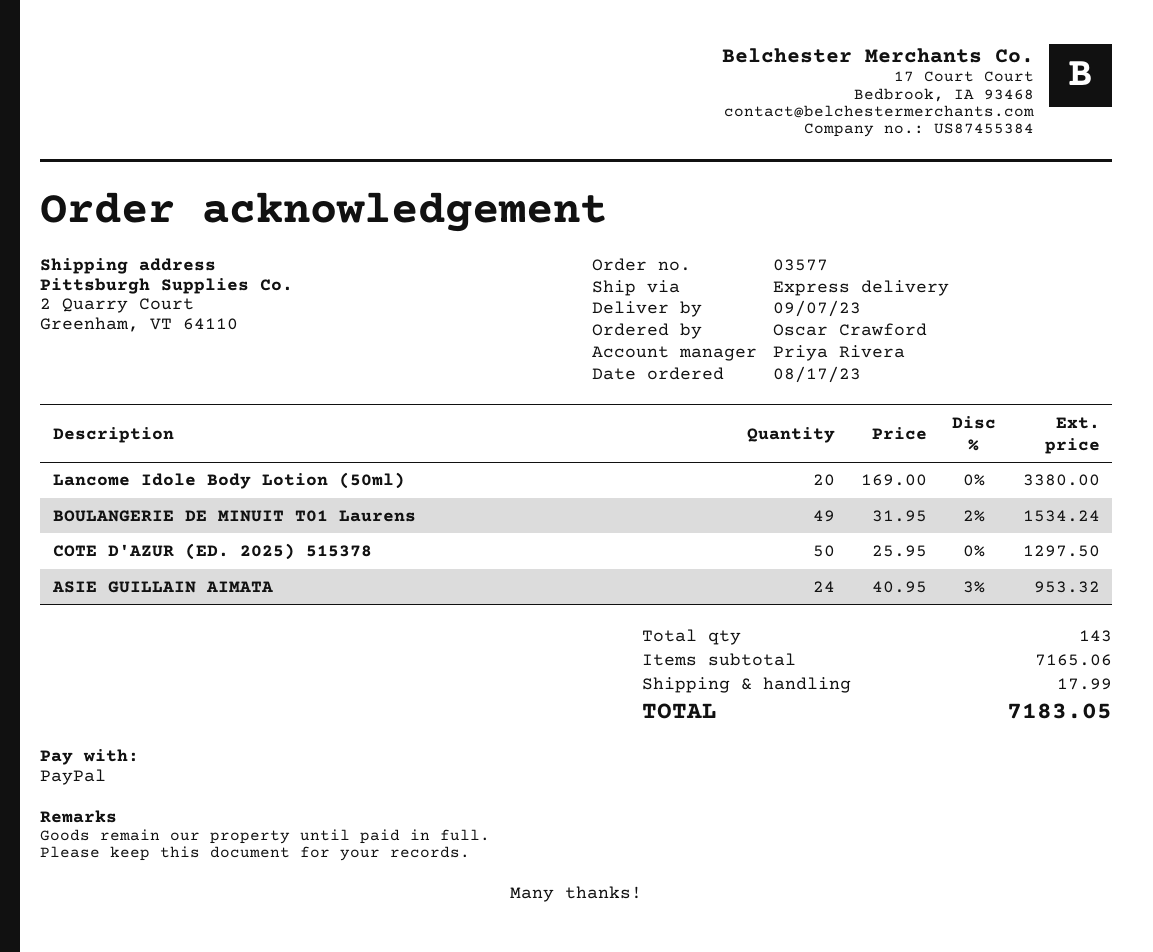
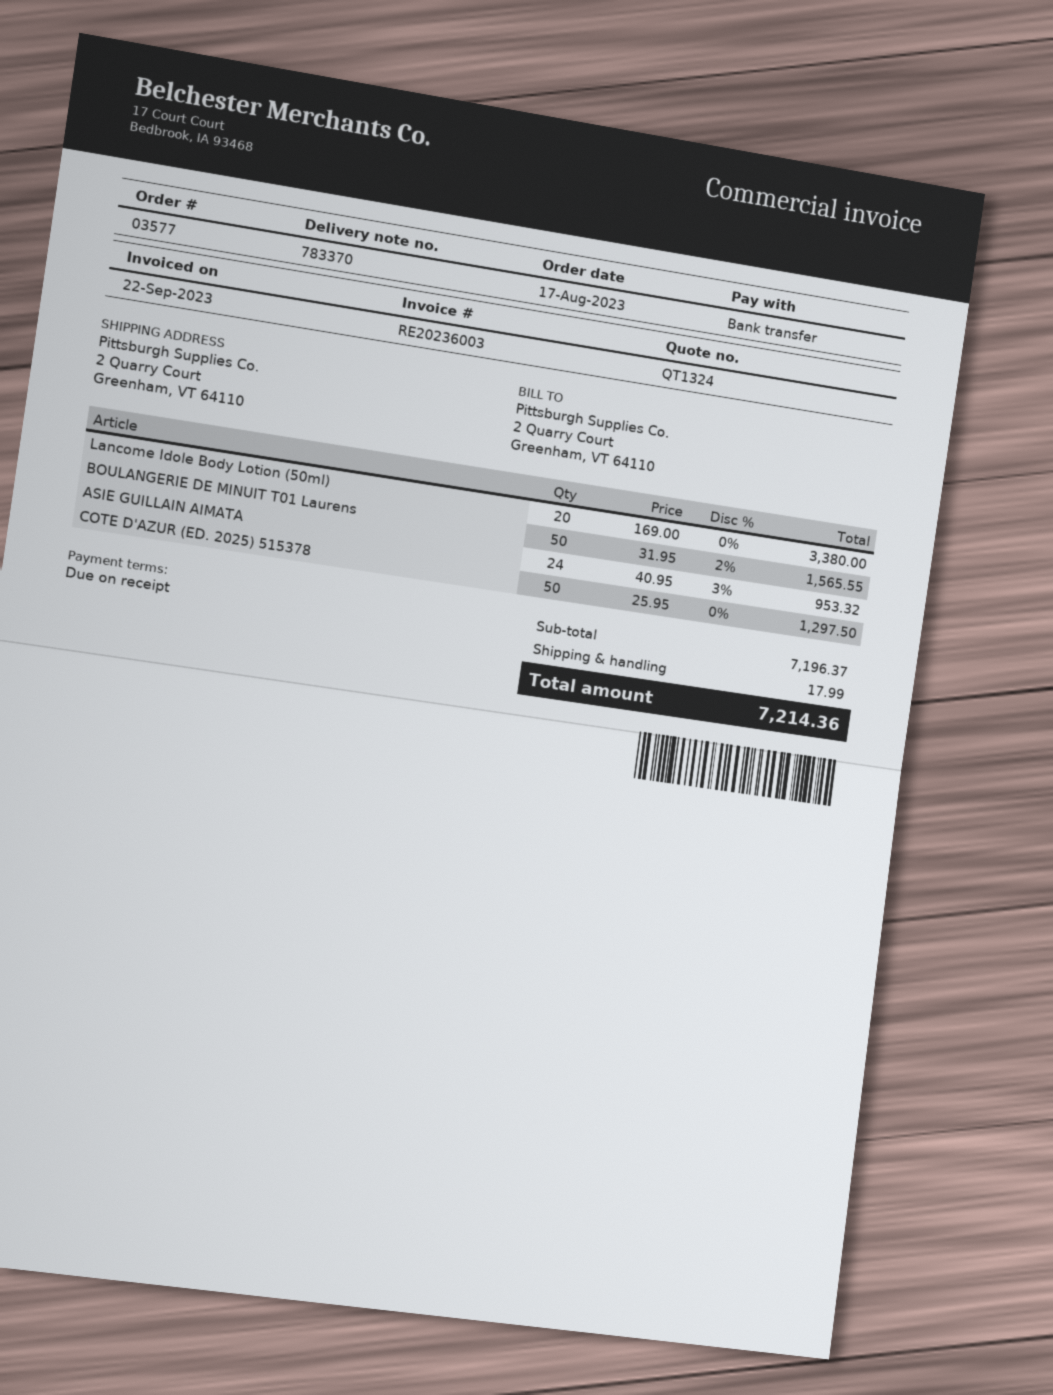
payment method: PayPal -> bank transfer
BOULANGERIE DE MINUIT T01 Laurens: 49 x 31.95 - 2% = 1534.24 -> 50 x 31.95 - 2% = 1565.55
subtotal: 7165.06 -> 7196.37
total: 7183.05 -> 7214.36

